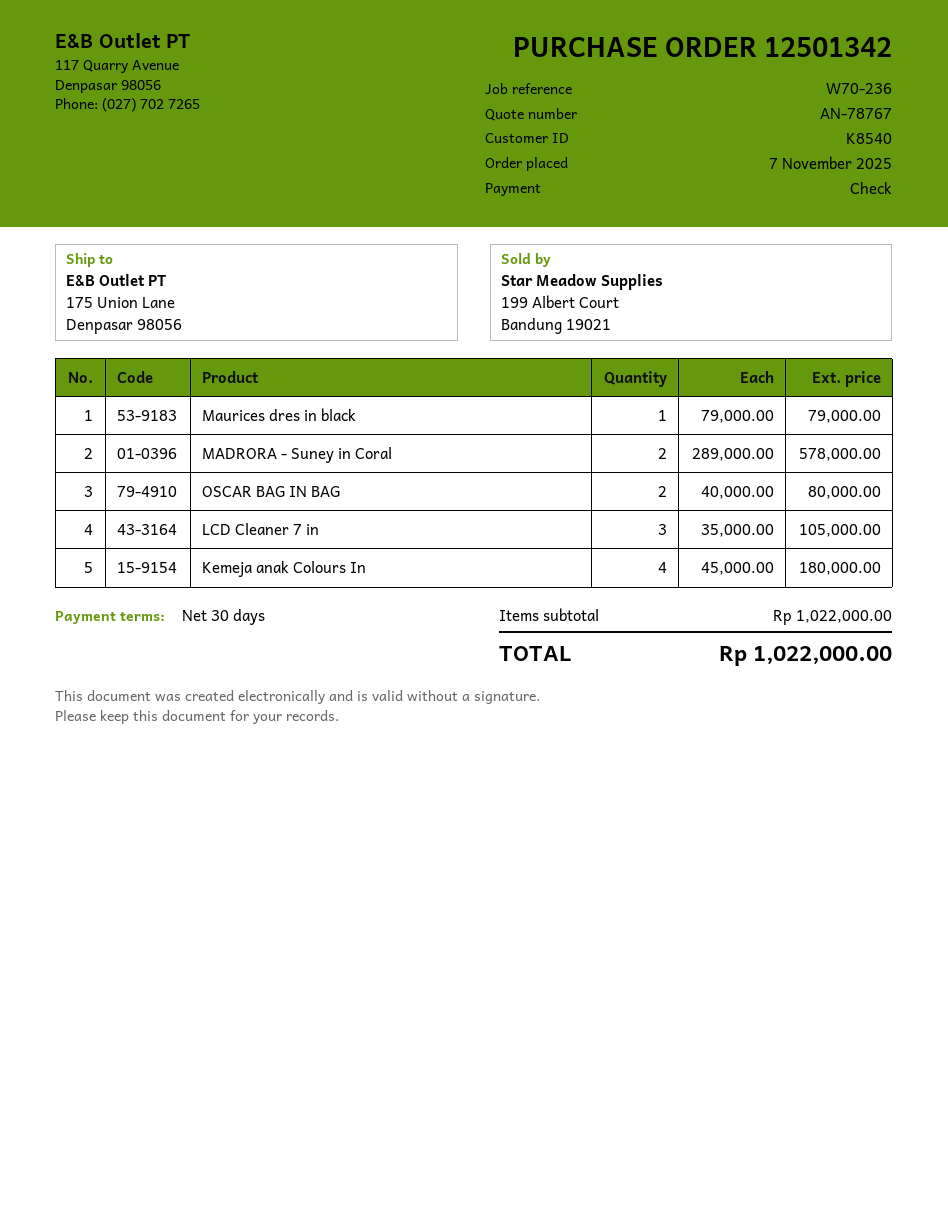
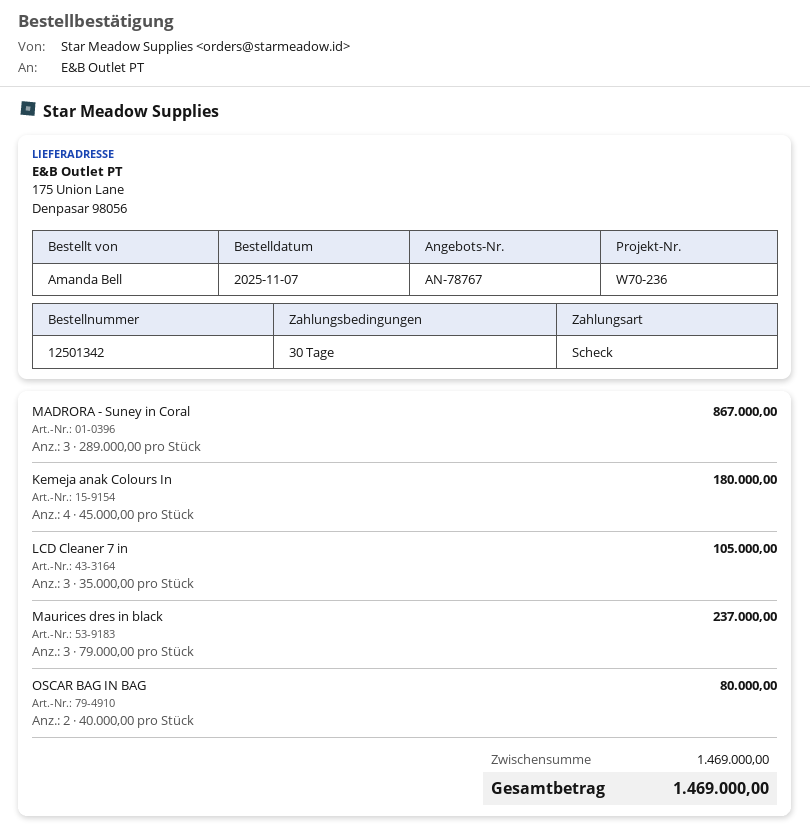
Maurices dres in black: 1 x 79000.00 = 79000.00 -> 3 x 79000.00 = 237000.00
MADRORA - Suney in Coral: 2 x 289000.00 = 578000.00 -> 3 x 289000.00 = 867000.00
subtotal: 1022000.00 -> 1469000.00
total: 1022000.00 -> 1469000.00

